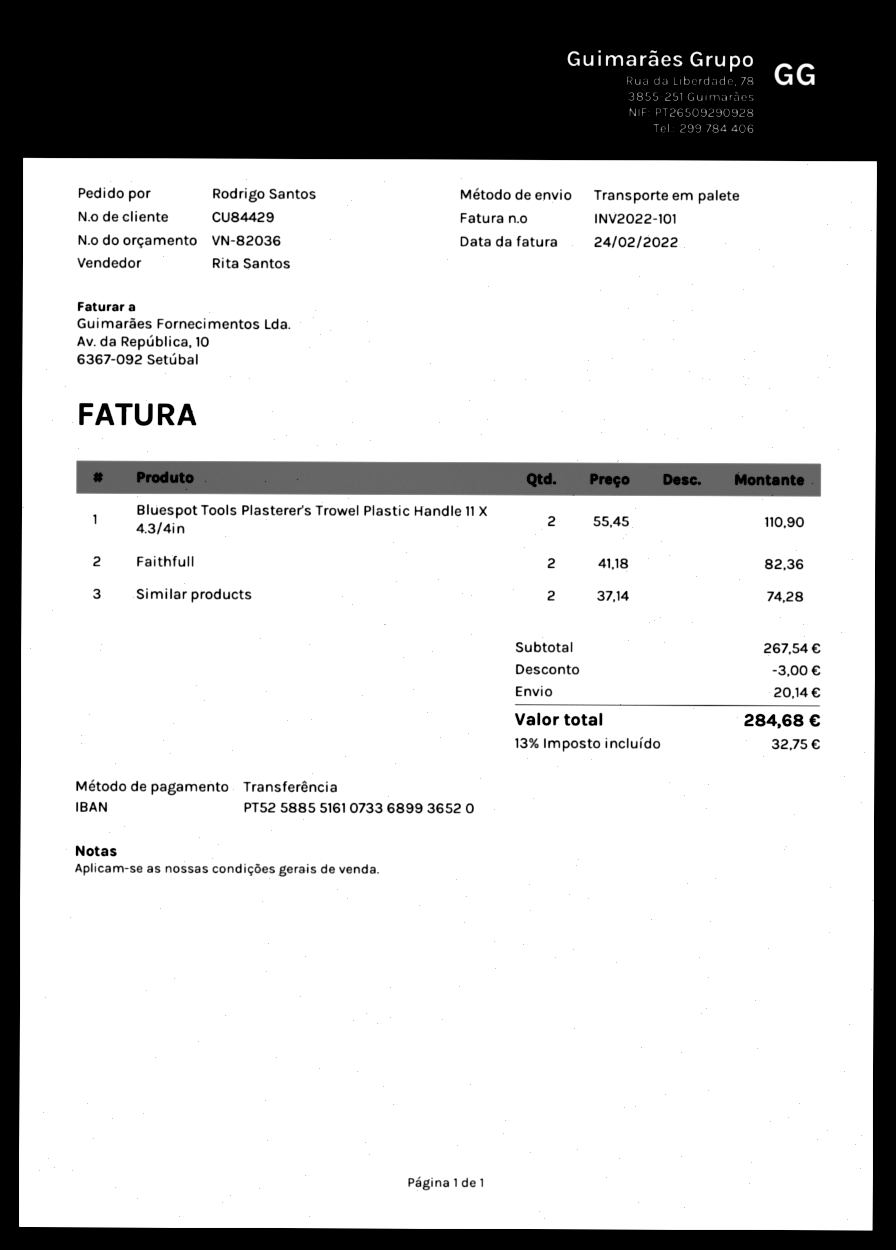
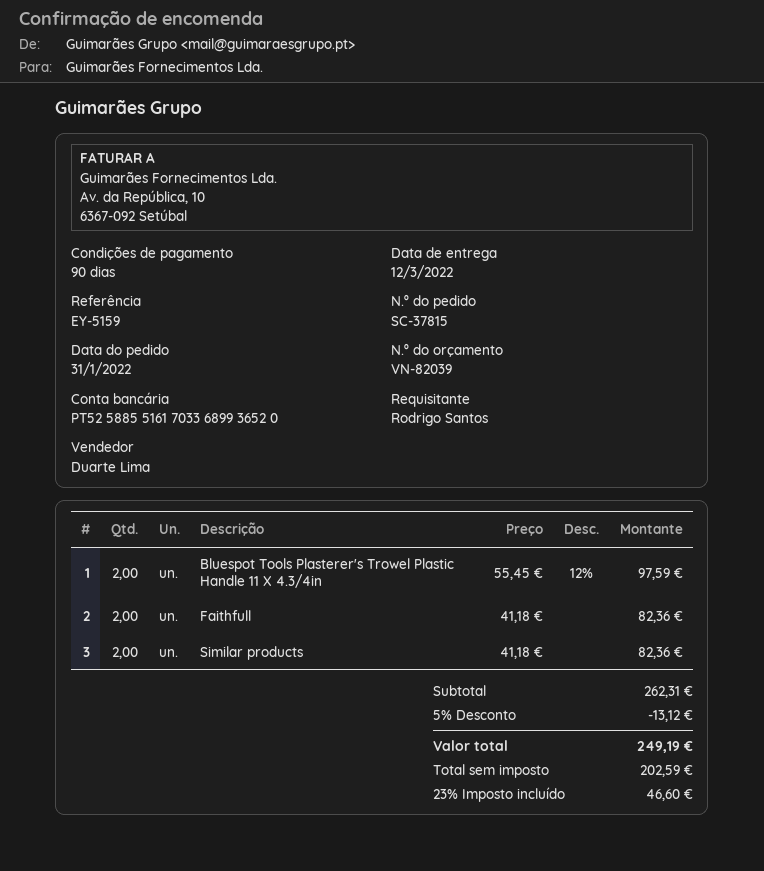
quote number: VN-82036 -> VN-82039
sales rep: Rita Santos -> Duarte Lima
bank account: PT52588551610733689936520 -> PT52588551617033689936520
Bluespot Tools Plasterer's Trowel Plastic Handle 11 X 4.3/4in: 2 x 55.45 = 110.90 -> 2 x 55.45 - 12% = 97.59
Similar products: 2 x 37.14 = 74.28 -> 2 x 41.18 = 82.36
subtotal: 267.54 -> 262.31
discount: 3.00 -> 13.12
shipping: 20.14 -> none
tax: 13% = 32.75 -> 23% = 46.60
total: 284.68 -> 249.19

